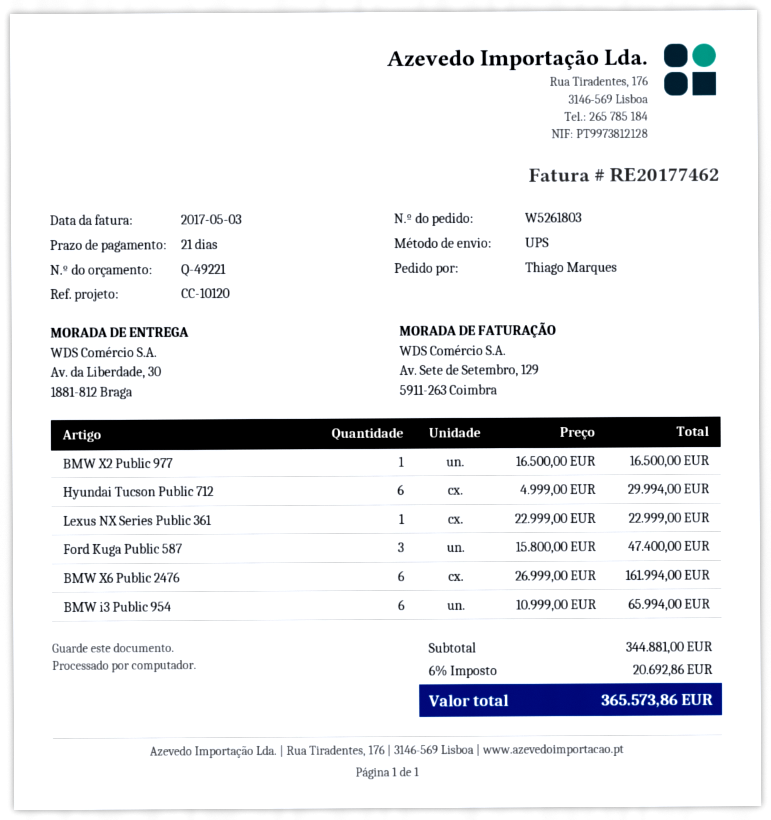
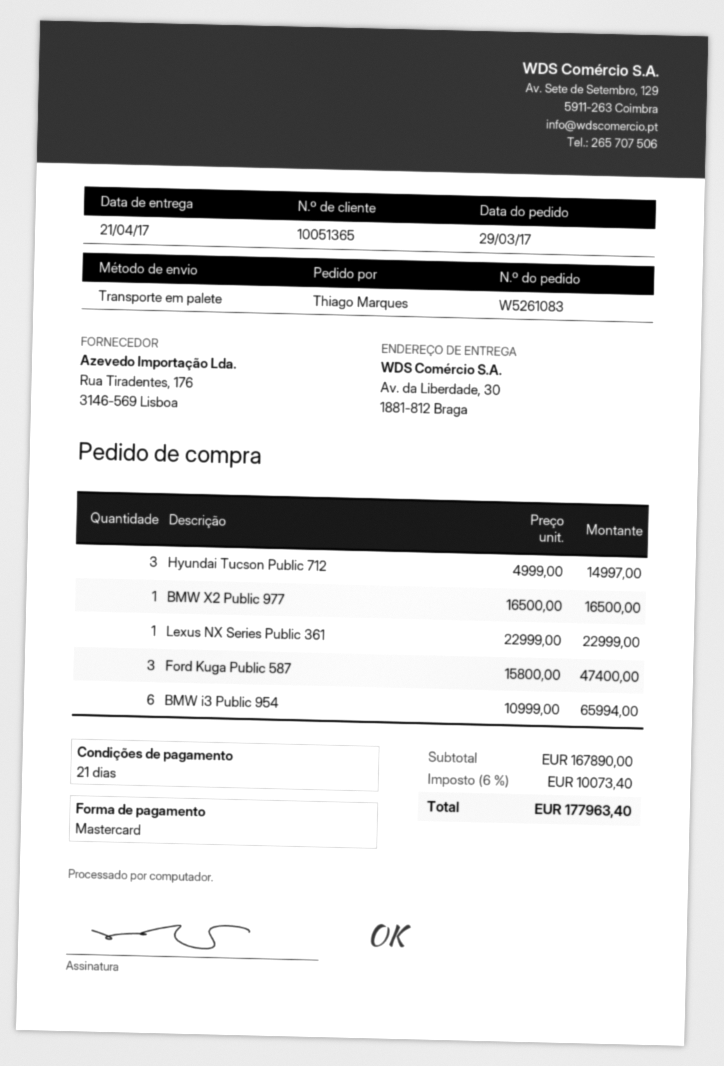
order number: W5261803 -> W5261083
shipping method: UPS -> pallet freight
Hyundai Tucson Public 712: 6 x 4999.00 = 29994.00 -> 3 x 4999.00 = 14997.00
BMW X6 Public 2476: 6 x 26999.00 = 161994.00 -> none
subtotal: 344881.00 -> 167890.00
tax: 6% = 20692.86 -> 6% = 10073.40
total: 365573.86 -> 177963.40

